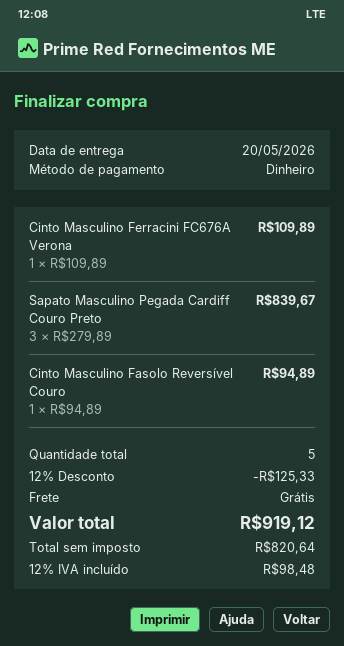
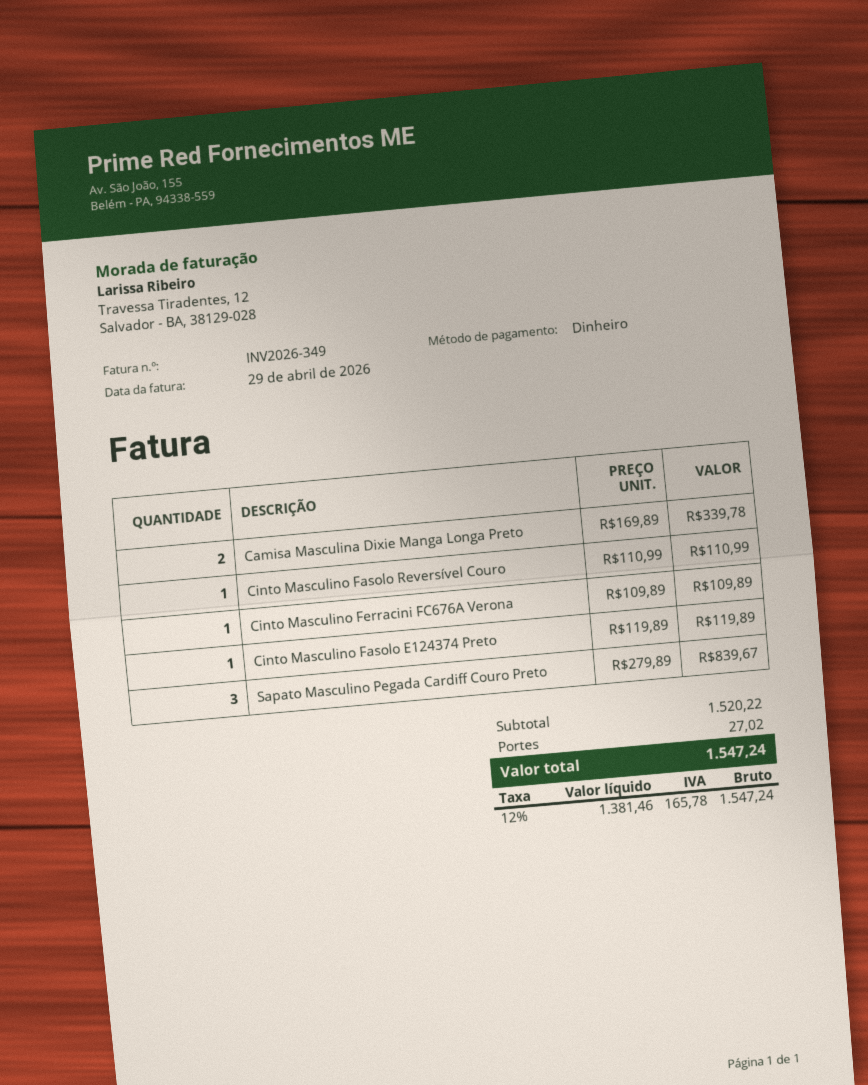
Cinto Masculino Fasolo Reversível Couro: 1 x 94.89 = 94.89 -> 1 x 110.99 = 110.99
Camisa Masculina Dixie Manga Longa Preto: none -> 2 x 169.89 = 339.78
Cinto Masculino Fasolo E124374 Preto: none -> 1 x 119.89 = 119.89
discount: 12% = 125.33 -> none
shipping: 0.00 -> 27.02
net: 820.64 -> 1381.46
tax: 12% = 98.48 -> 12% = 165.78
total: 919.12 -> 1547.24

